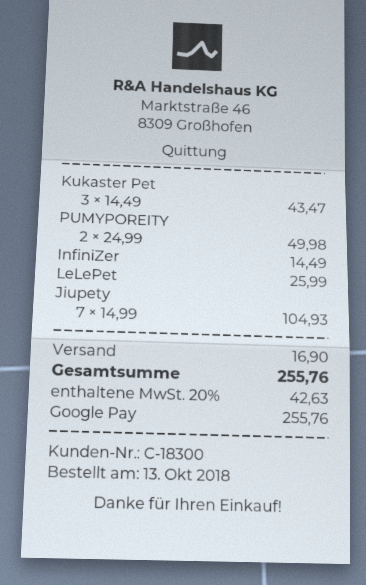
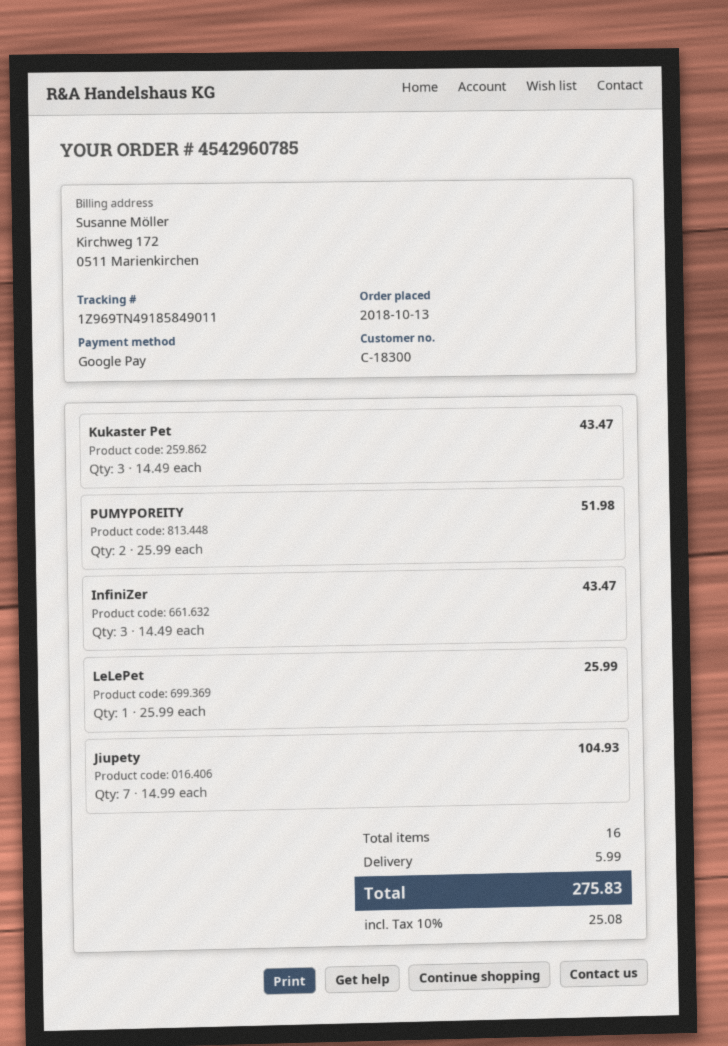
PUMYPOREITY: 2 x 24.99 = 49.98 -> 2 x 25.99 = 51.98
InfiniZer: 1 x 14.49 = 14.49 -> 3 x 14.49 = 43.47
shipping: 16.90 -> 5.99
tax: 20% = 42.63 -> 10% = 25.08
total: 255.76 -> 275.83

